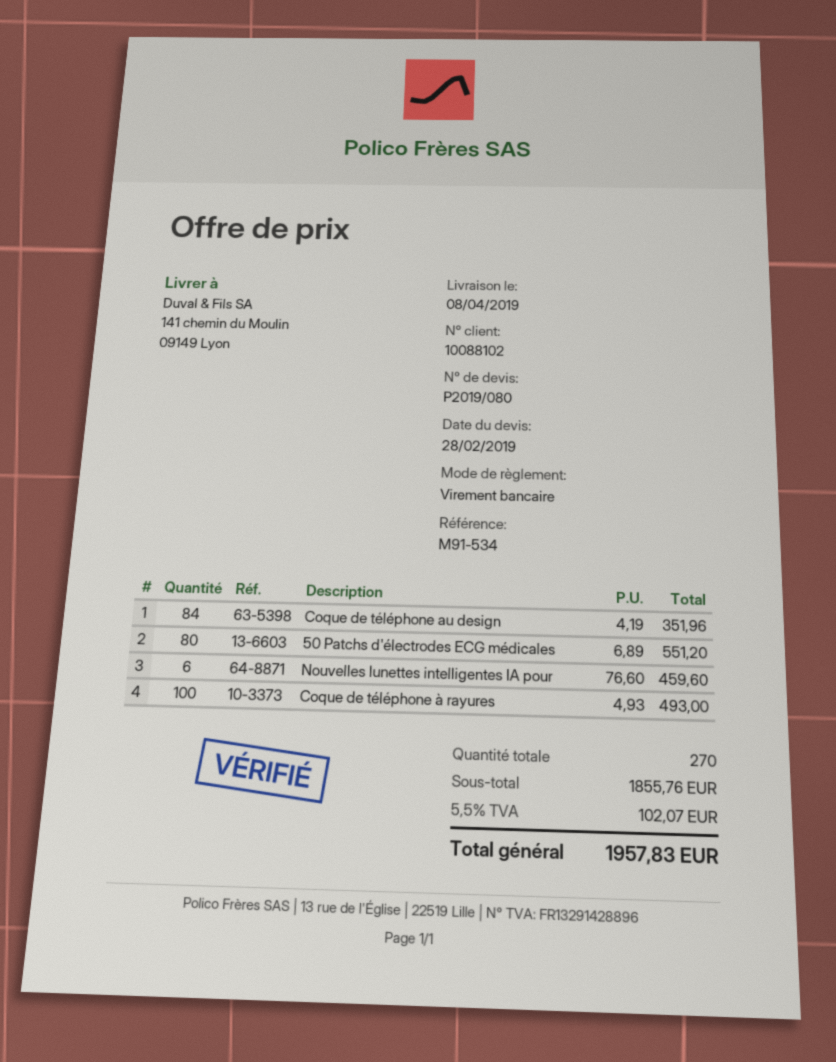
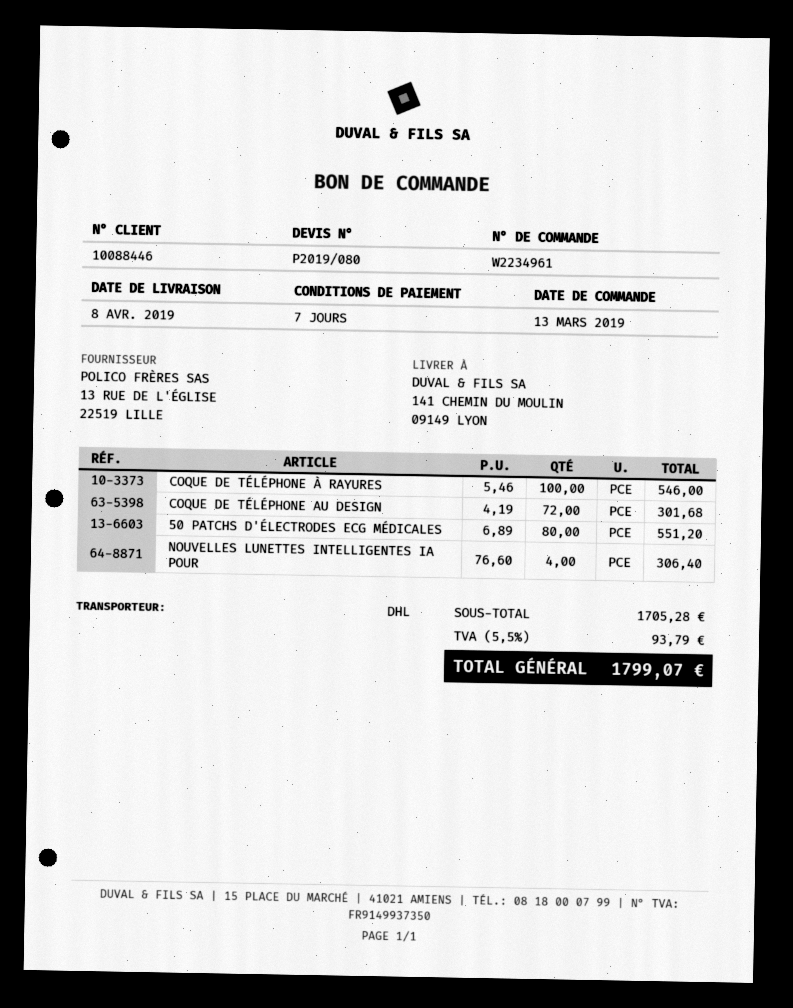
customer number: 10088102 -> 10088446
Coque de téléphone au design: 84 x 4.19 = 351.96 -> 72 x 4.19 = 301.68
Nouvelles lunettes intelligentes IA pour: 6 x 76.60 = 459.60 -> 4 x 76.60 = 306.40
Coque de téléphone à rayures: 100 x 4.93 = 493.00 -> 100 x 5.46 = 546.00
subtotal: 1855.76 -> 1705.28
tax: 5.5% = 102.07 -> 5.5% = 93.79
total: 1957.83 -> 1799.07

